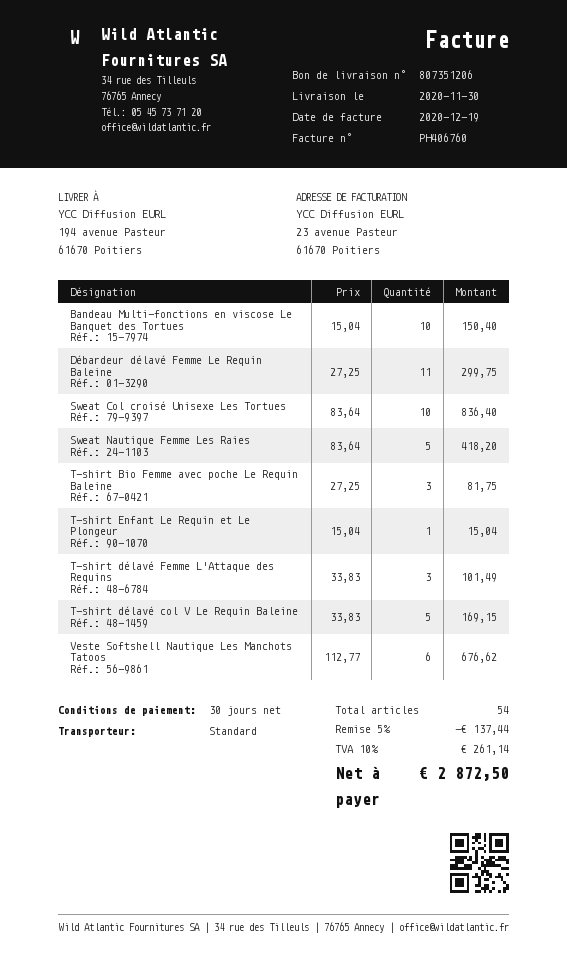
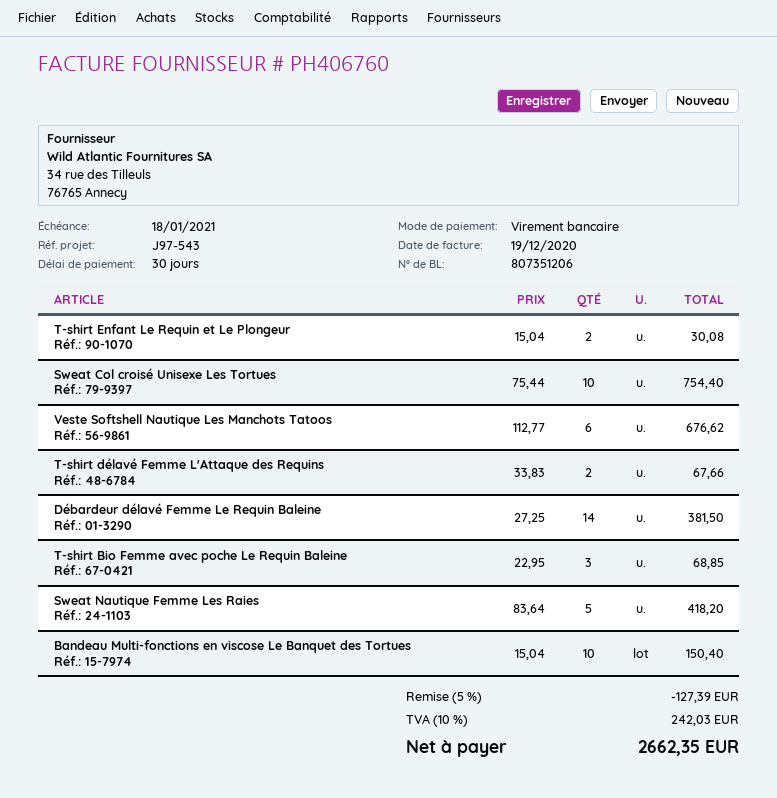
Débardeur délavé Femme Le Requin Baleine: 11 x 27.25 = 299.75 -> 14 x 27.25 = 381.50
Sweat Col croisé Unisexe Les Tortues: 10 x 83.64 = 836.40 -> 10 x 75.44 = 754.40
T-shirt Bio Femme avec poche Le Requin Baleine: 3 x 27.25 = 81.75 -> 3 x 22.95 = 68.85
T-shirt Enfant Le Requin et Le Plongeur: 1 x 15.04 = 15.04 -> 2 x 15.04 = 30.08
T-shirt délavé Femme L'Attaque des Requins: 3 x 33.83 = 101.49 -> 2 x 33.83 = 67.66
T-shirt délavé col V Le Requin Baleine: 5 x 33.83 = 169.15 -> none
discount: 5% = 137.44 -> 5% = 127.39
tax: 10% = 261.14 -> 10% = 242.03
total: 2872.50 -> 2662.35

